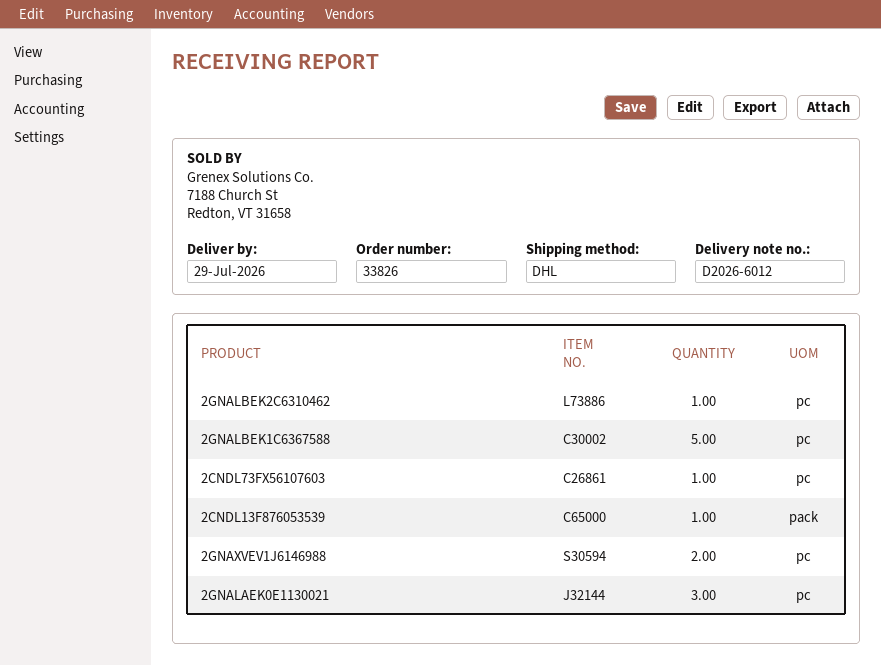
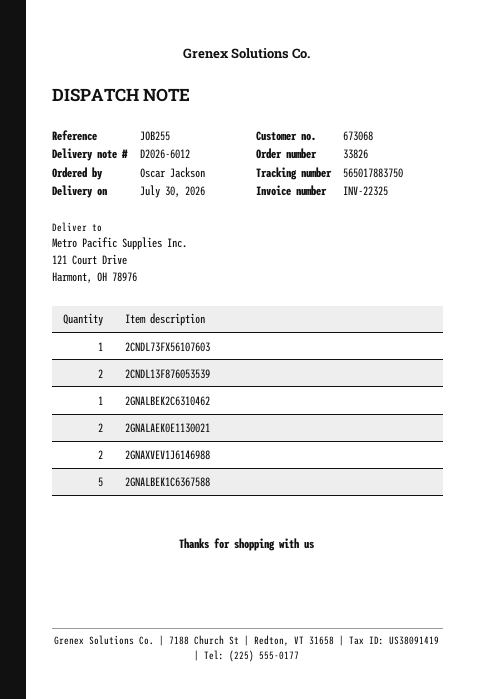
delivery date: 2026-07-29 -> 2026-07-30
2CNDL13F876053539: 1 -> 2
2GNALAEK0E1130021: 3 -> 2

